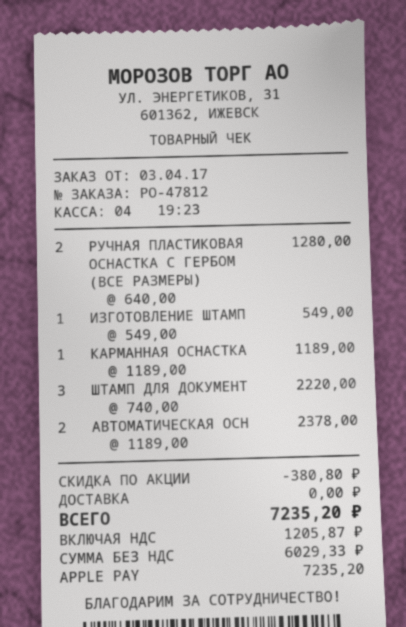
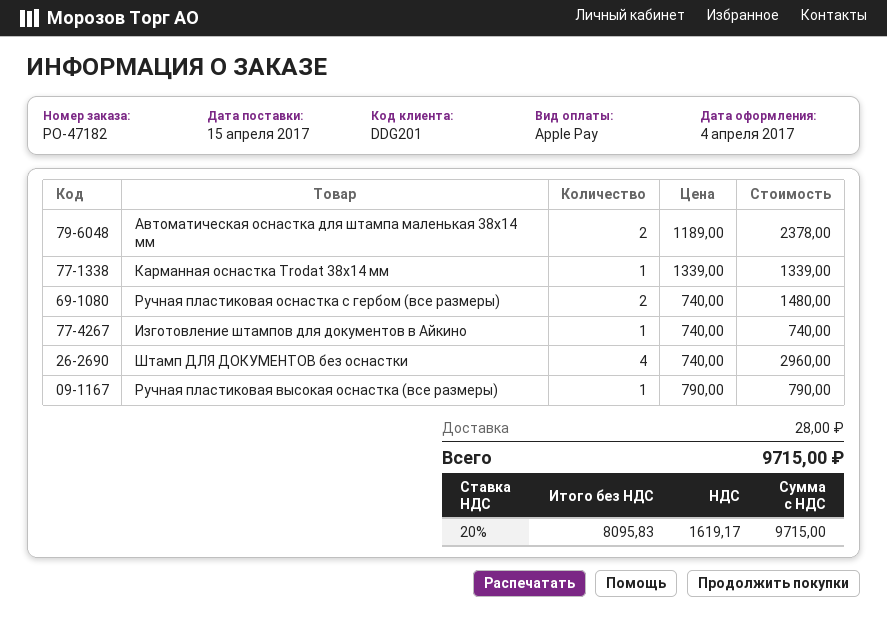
order number: PO-47812 -> PO-47182
order date: 2017-04-03 -> 2017-04-04
РУЧНАЯ ПЛАСТИКОВАЯ ОСНАСТКА С ГЕРБОМ (ВСЕ РАЗМЕРЫ): 2 x 640.00 = 1280.00 -> 2 x 740.00 = 1480.00
ИЗГОТОВЛЕНИЕ ШТАМП: 1 x 549.00 = 549.00 -> 1 x 740.00 = 740.00
КАРМАННАЯ ОСНАСТКА: 1 x 1189.00 = 1189.00 -> 1 x 1339.00 = 1339.00
ШТАМП ДЛЯ ДОКУМЕНТ: 3 x 740.00 = 2220.00 -> 4 x 740.00 = 2960.00
Ручная пластиковая высокая оснастка (все размеры): none -> 1 x 790.00 = 790.00
discount: 380.80 -> none
shipping: 0.00 -> 28.00
net: 6029.33 -> 8095.83
tax: 1205.87 -> 1619.17
total: 7235.20 -> 9715.00

